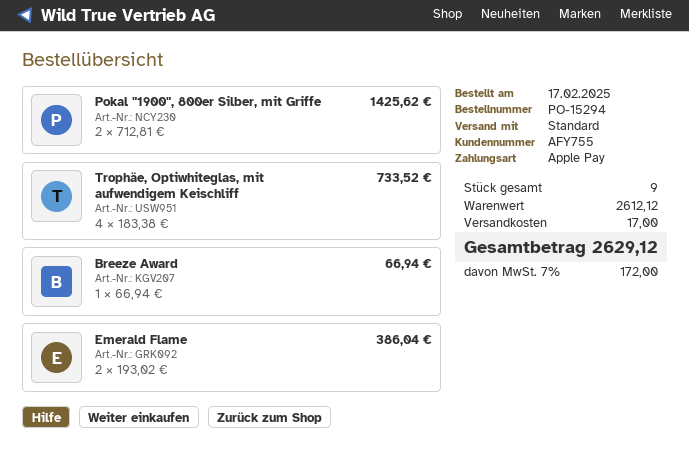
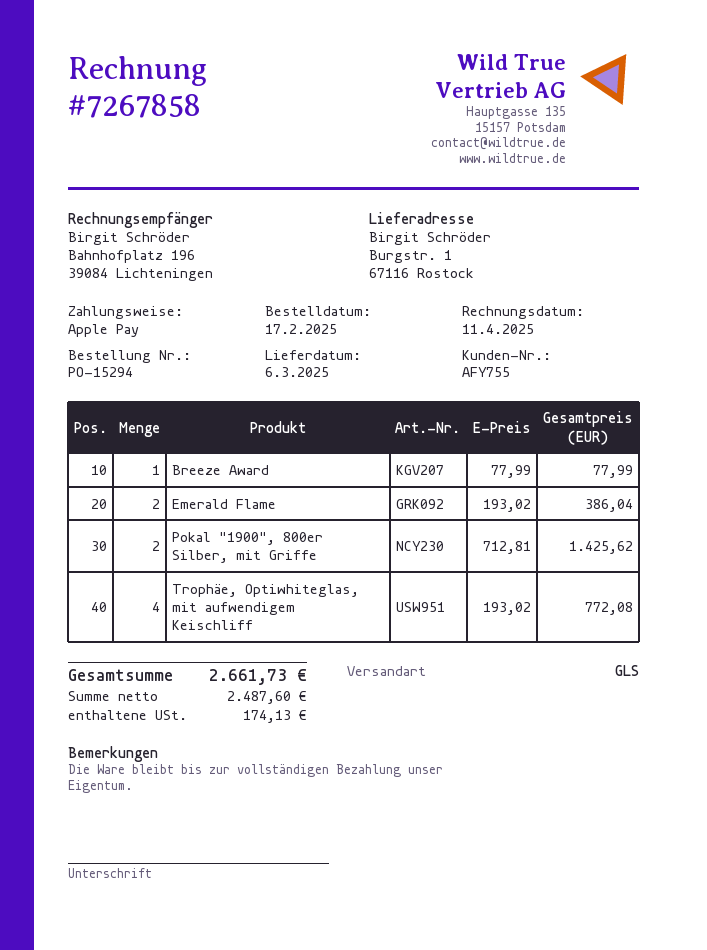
shipping method: standard -> GLS
Trophäe, Optiwhiteglas, mit aufwendigem Keischliff: 4 x 183.38 = 733.52 -> 4 x 193.02 = 772.08
Breeze Award: 1 x 66.94 = 66.94 -> 1 x 77.99 = 77.99
shipping: 17.00 -> none
tax: 172.00 -> 174.13
total: 2629.12 -> 2661.73

